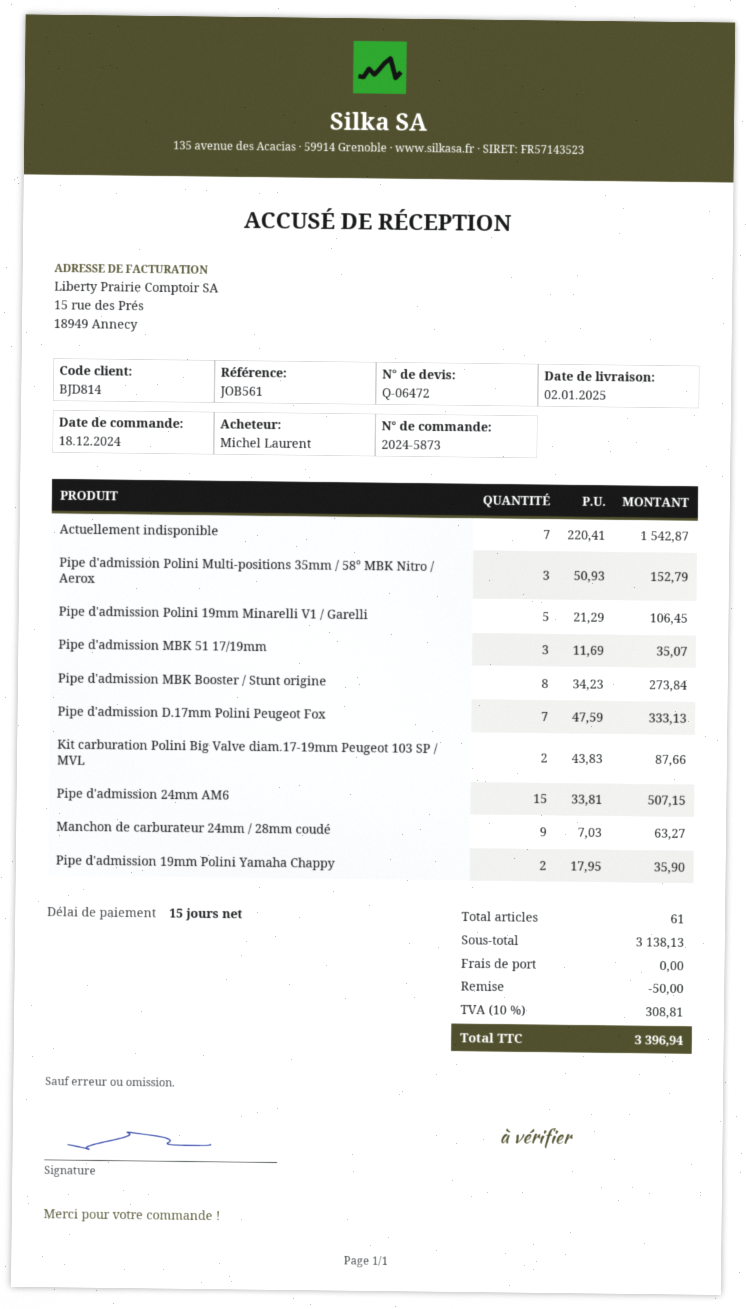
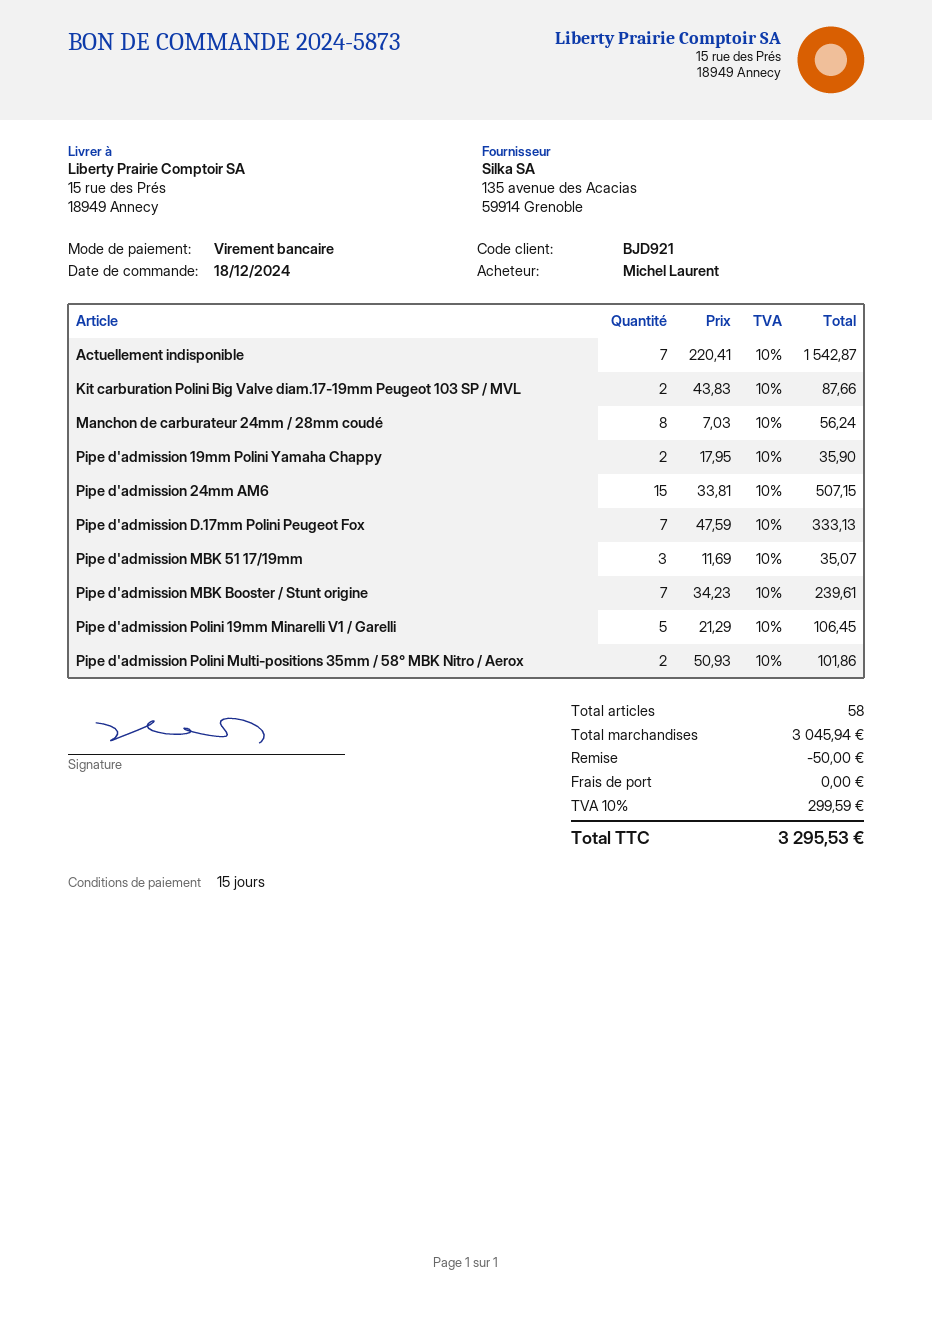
customer number: BJD814 -> BJD921
Pipe d'admission Polini Multi-positions 35mm / 58° MBK Nitro / Aerox: 3 x 50.93 = 152.79 -> 2 x 50.93 = 101.86
Pipe d'admission MBK Booster / Stunt origine: 8 x 34.23 = 273.84 -> 7 x 34.23 = 239.61
Manchon de carburateur 24mm / 28mm coudé: 9 x 7.03 = 63.27 -> 8 x 7.03 = 56.24
total quantity: 61 -> 58
subtotal: 3138.13 -> 3045.94
tax: 10% = 308.81 -> 10% = 299.59
total: 3396.94 -> 3295.53

